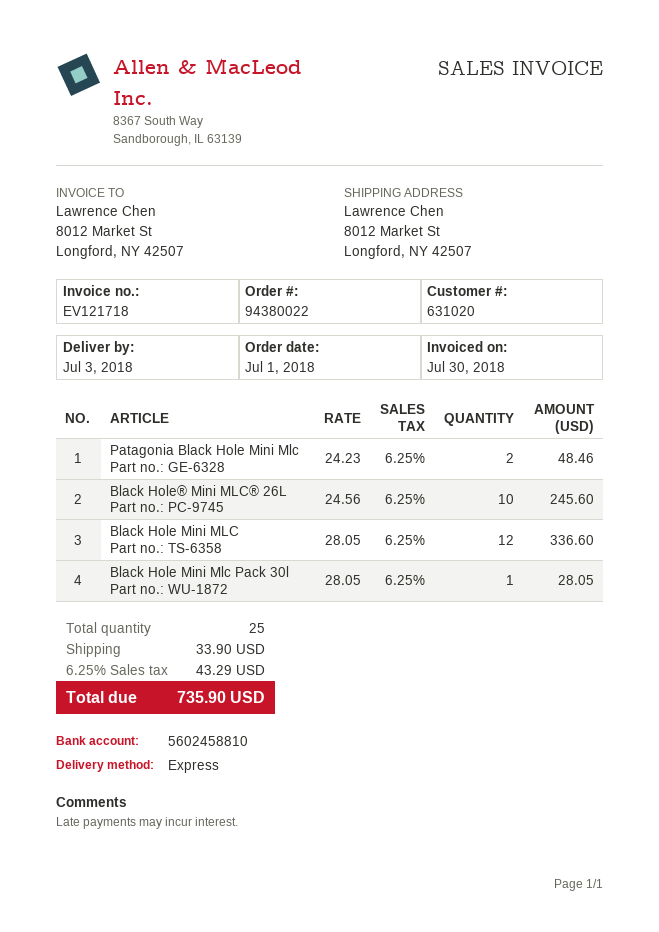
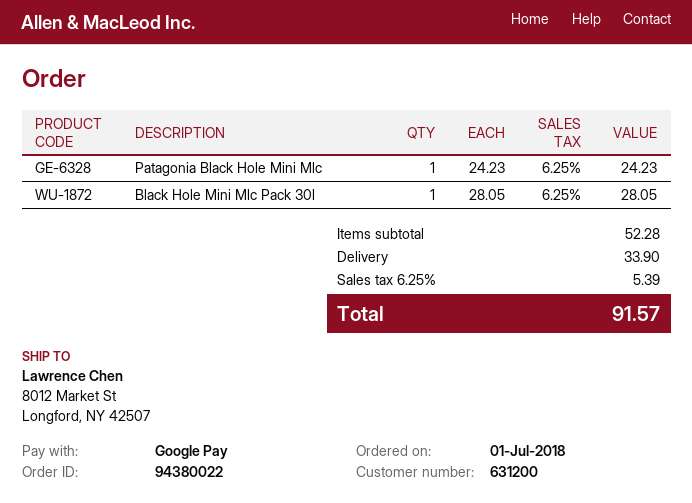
customer number: 631020 -> 631200
Patagonia Black Hole Mini Mlc: 2 x 24.23 = 48.46 -> 1 x 24.23 = 24.23
Black Hole® Mini MLC® 26L: 10 x 24.56 = 245.60 -> none
Black Hole Mini MLC: 12 x 28.05 = 336.60 -> none
tax: 6.25% = 43.29 -> 6.25% = 5.39
total: 735.90 -> 91.57

